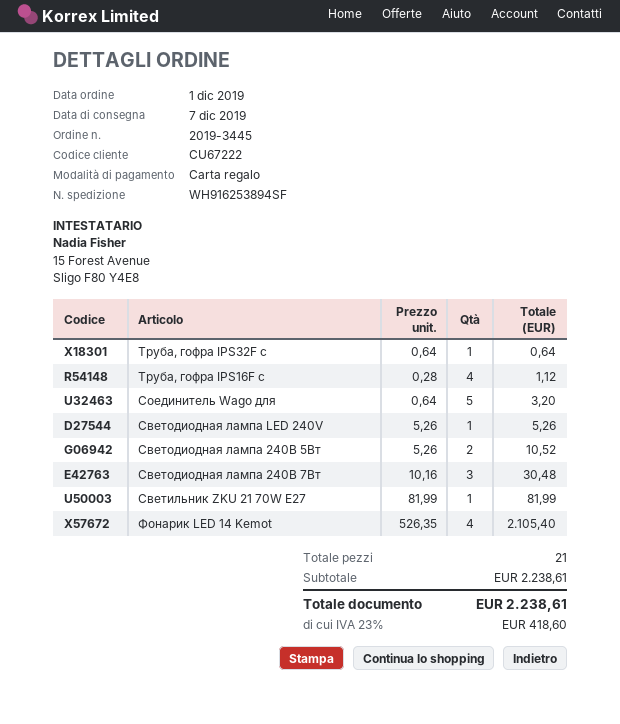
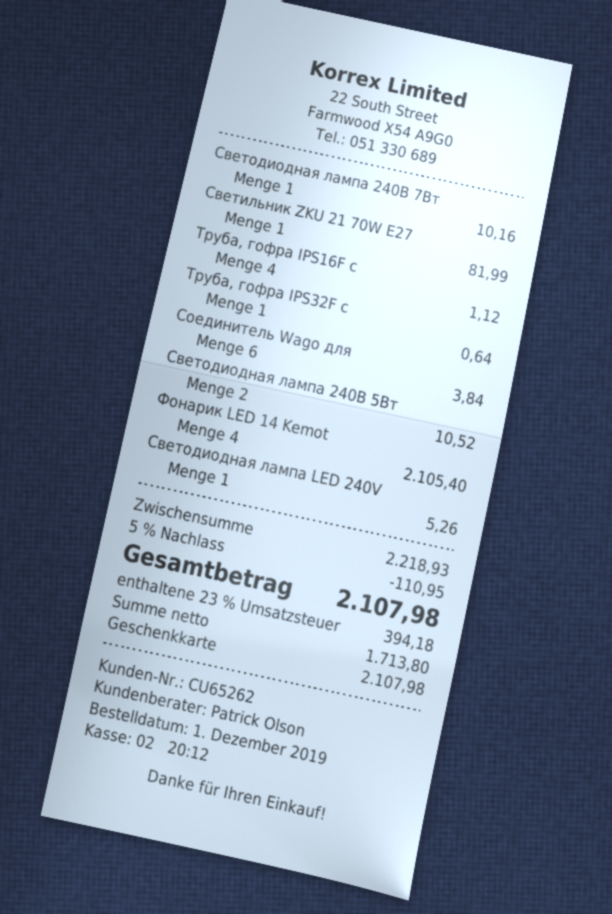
customer number: CU67222 -> CU65262
Соединитель Wago для: 5 for 3.20 -> 6 for 3.84
Светодиодная лампа 240В 7Вт: 3 for 30.48 -> 1 for 10.16
subtotal: 2238.61 -> 2218.93
discount: none -> 5% = 110.95
tax: 23% = 418.60 -> 23% = 394.18
total: 2238.61 -> 2107.98

